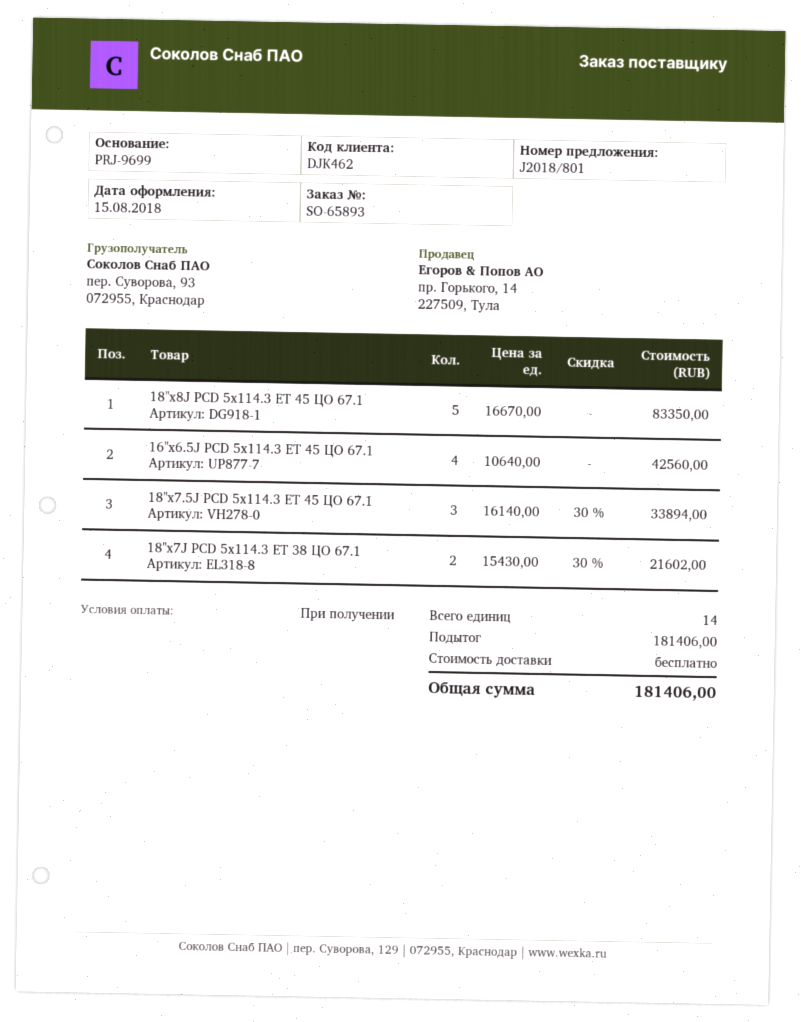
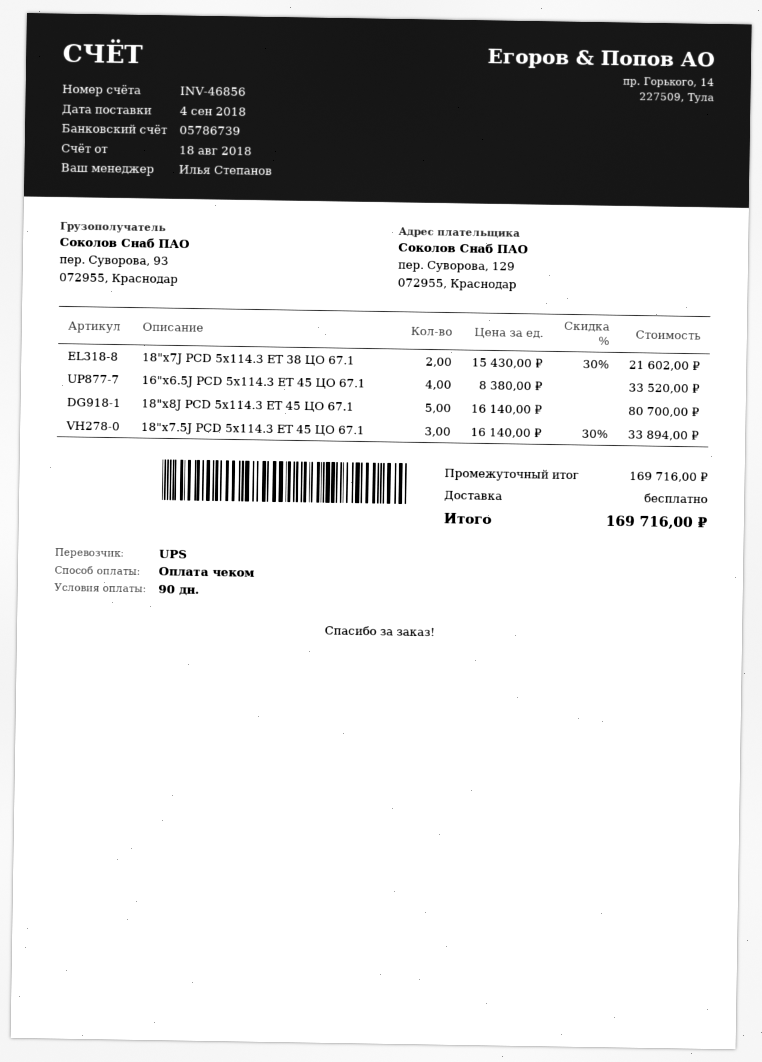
payment terms: on receipt -> 90 days
18"x8J PCD 5x114.3 ЕТ 45 ЦО 67.1: 5 x 16670.00 = 83350.00 -> 5 x 16140.00 = 80700.00
16"x6.5J PCD 5x114.3 ЕТ 45 ЦО 67.1: 4 x 10640.00 = 42560.00 -> 4 x 8380.00 = 33520.00
subtotal: 181406.00 -> 169716.00
total: 181406.00 -> 169716.00

